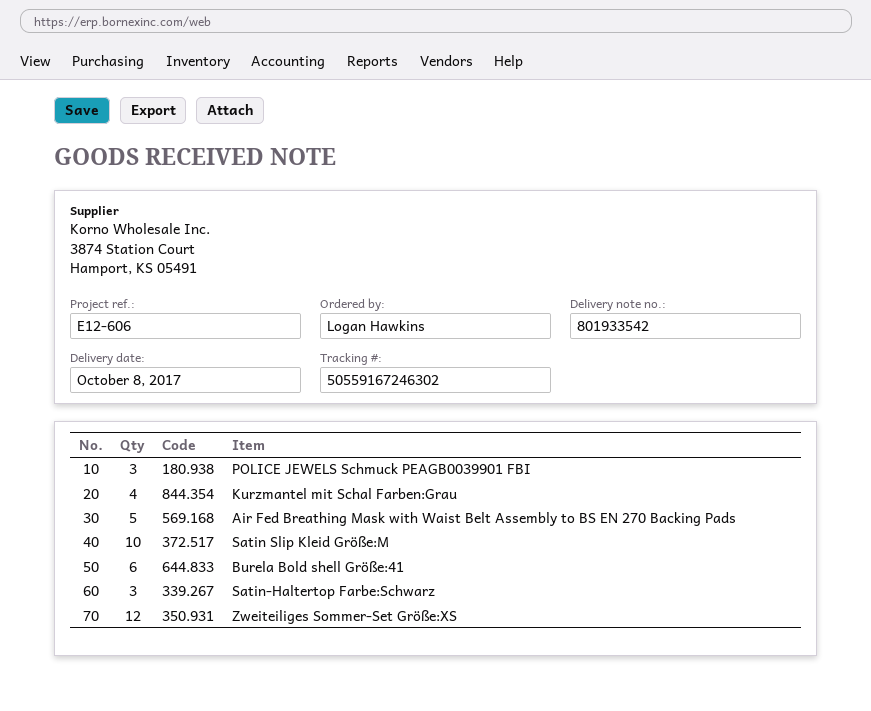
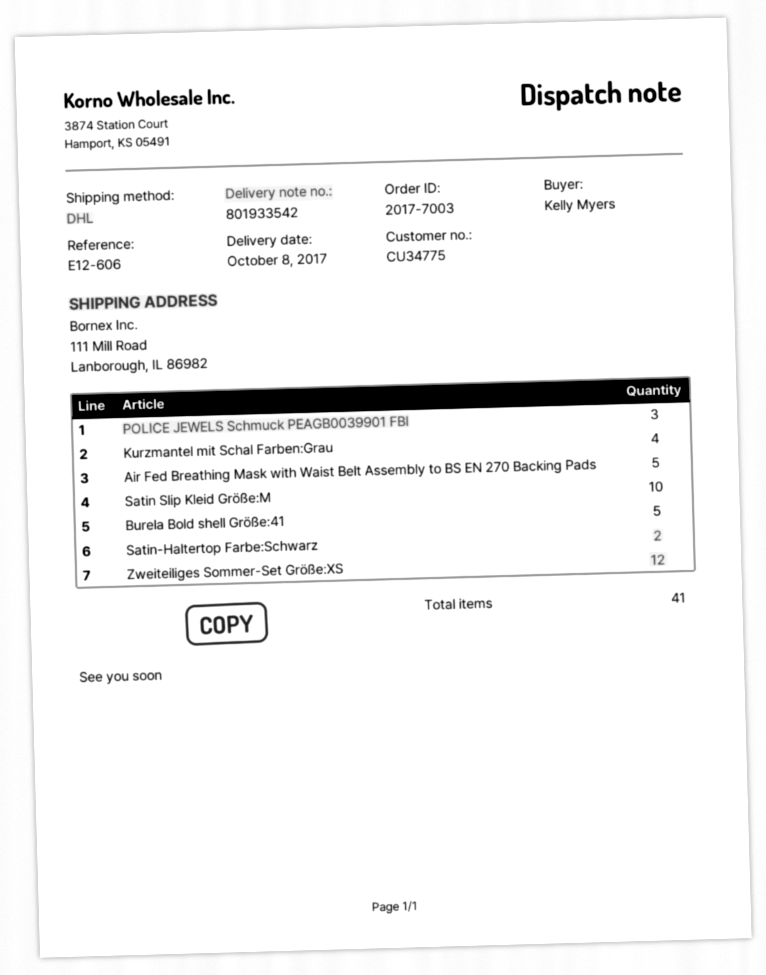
ordered by: Logan Hawkins -> Kelly Myers
Burela Bold shell Größe:41: 6 -> 5
Satin-Haltertop Farbe:Schwarz: 3 -> 2

